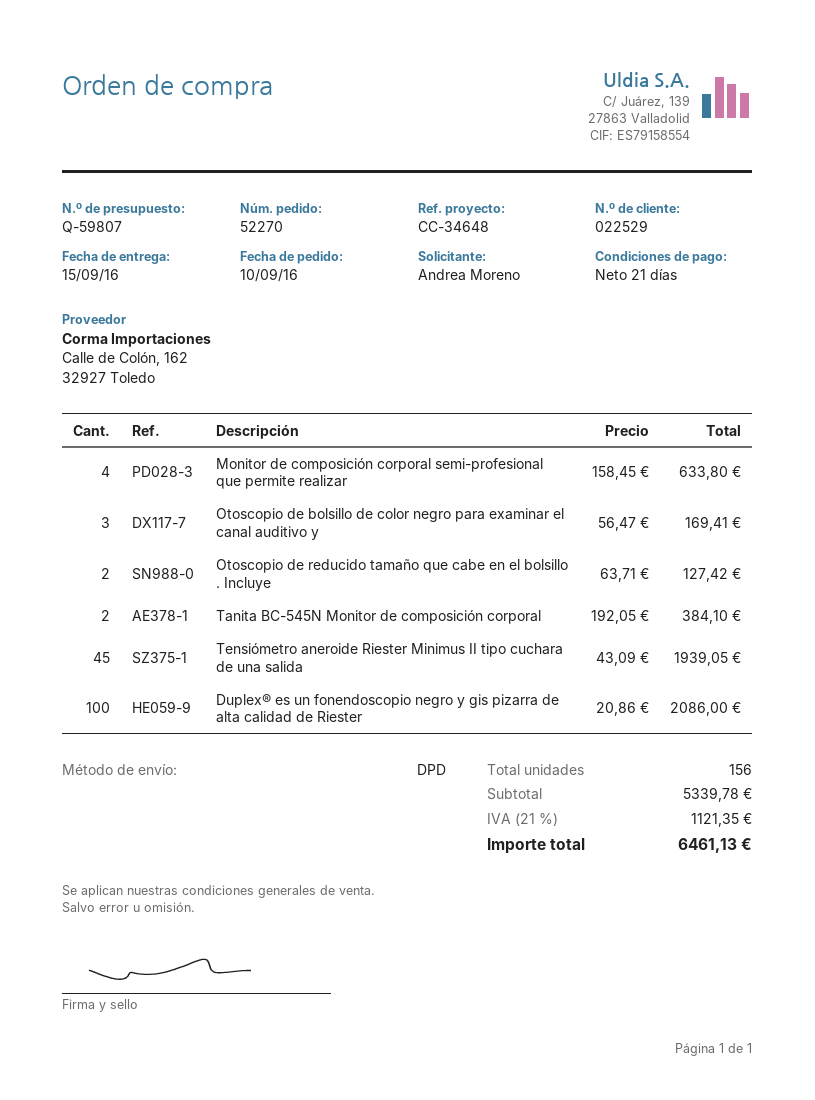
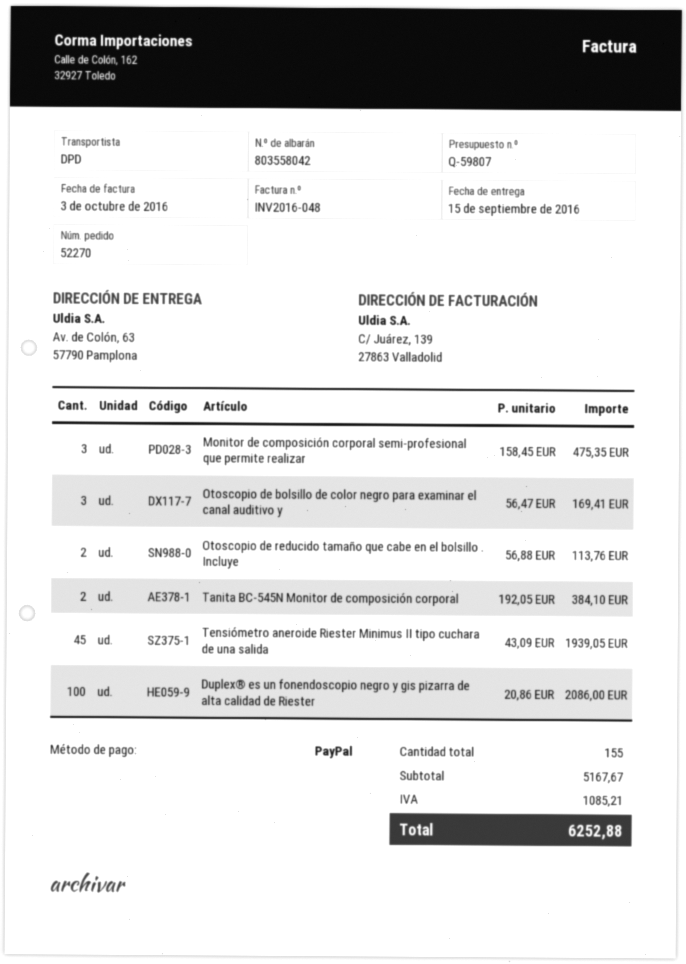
Monitor de composición corporal semi-profesional que permite realizar: 4 x 158.45 = 633.80 -> 3 x 158.45 = 475.35
Otoscopio de reducido tamaño que cabe en el bolsillo . Incluye: 2 x 63.71 = 127.42 -> 2 x 56.88 = 113.76
total quantity: 156 -> 155
subtotal: 5339.78 -> 5167.67
tax: 1121.35 -> 1085.21
total: 6461.13 -> 6252.88

